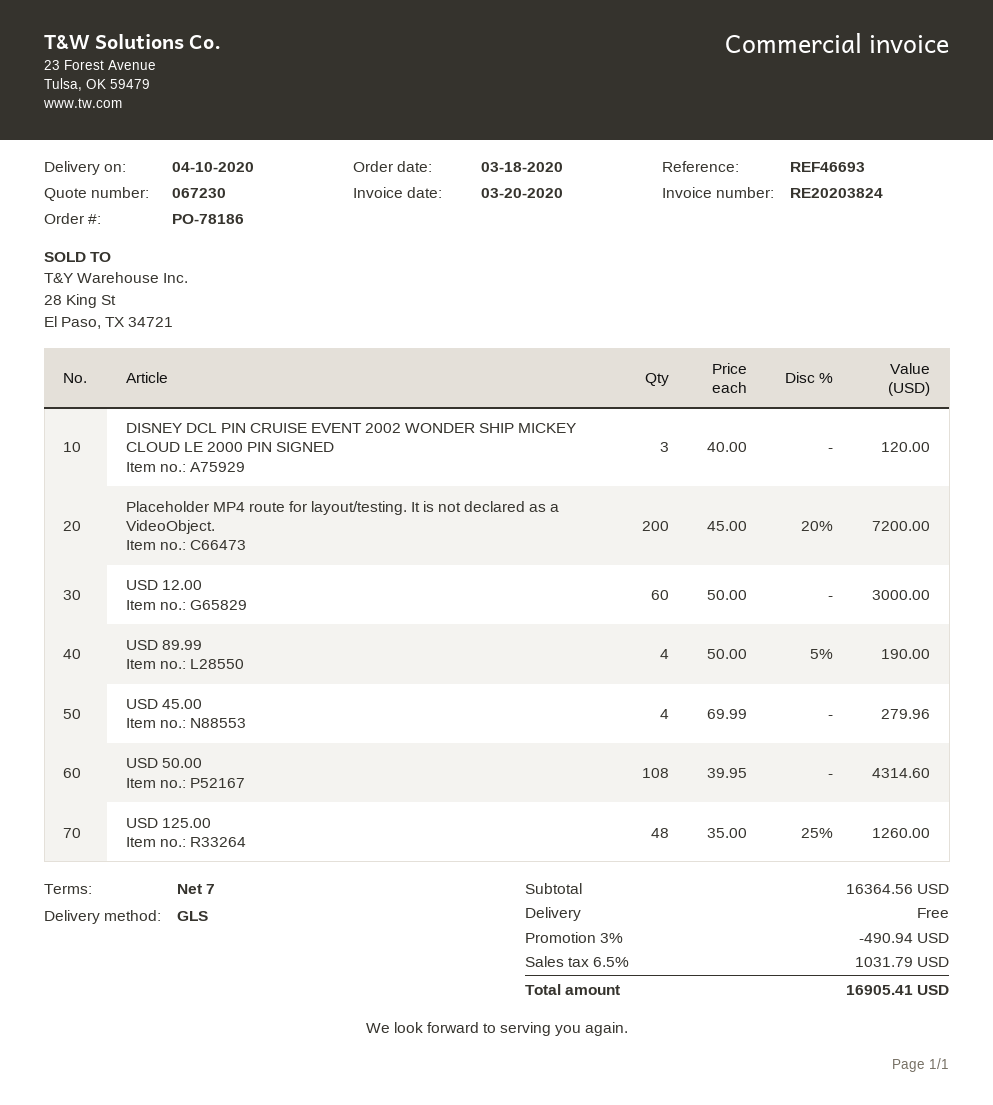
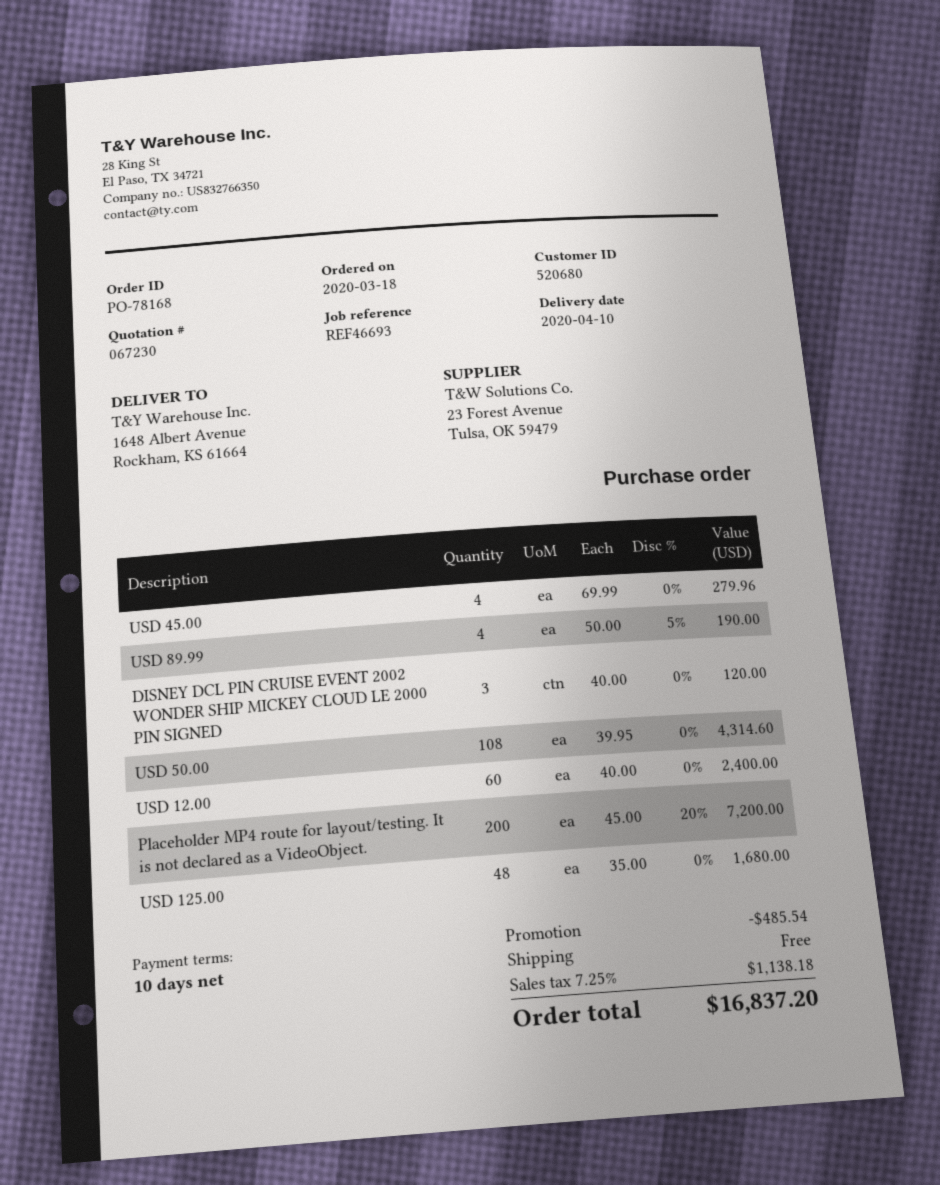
order number: PO-78186 -> PO-78168
payment terms: 7 days -> 10 days
USD 12.00: 60 x 50.00 = 3000.00 -> 60 x 40.00 = 2400.00
USD 125.00: 48 x 35.00 - 25% = 1260.00 -> 48 x 35.00 = 1680.00
discount: 490.94 -> 485.54
tax: 6.5% = 1031.79 -> 7.25% = 1138.18
total: 16905.41 -> 16837.20

